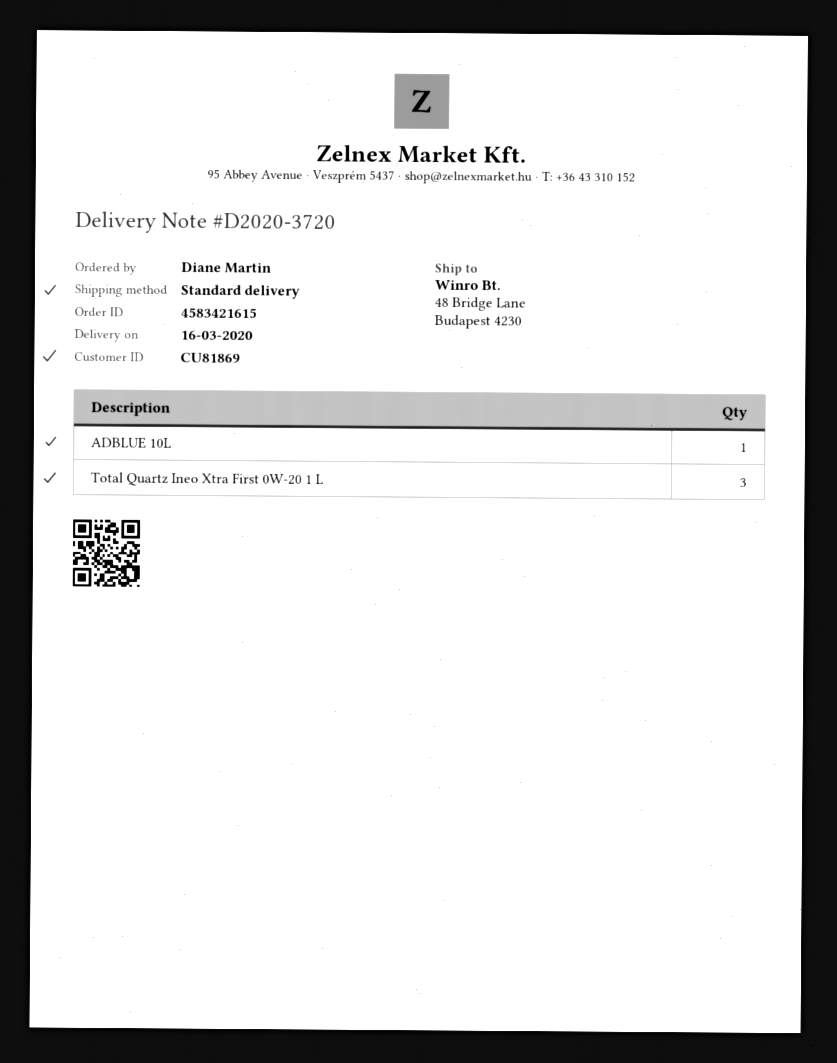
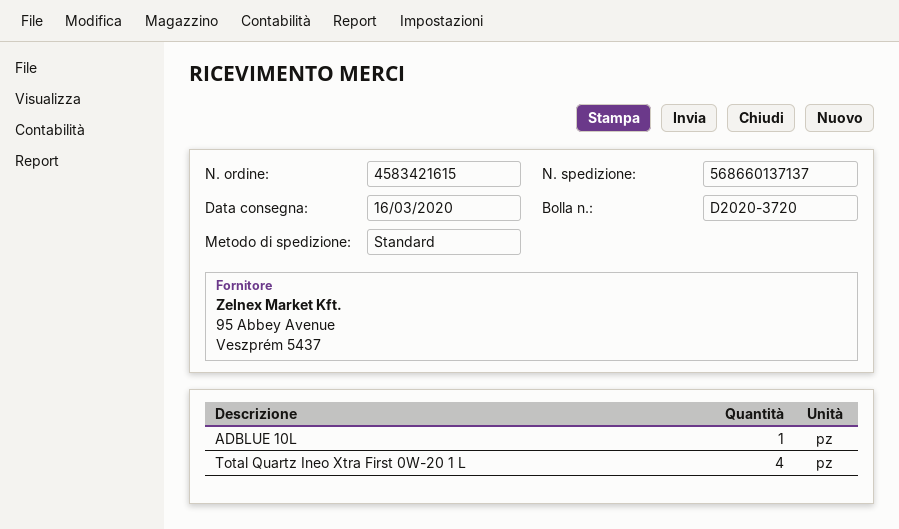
Total Quartz Ineo Xtra First 0W-20 1 L: 3 -> 4

